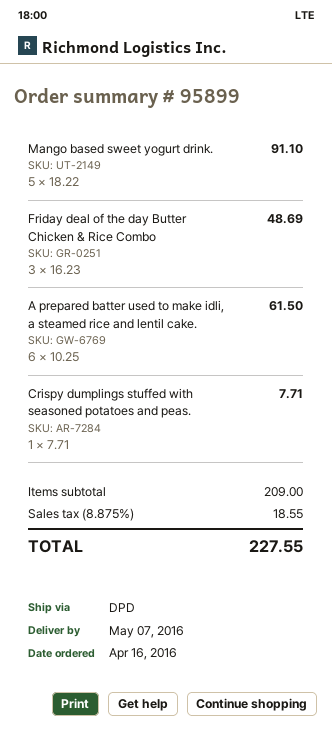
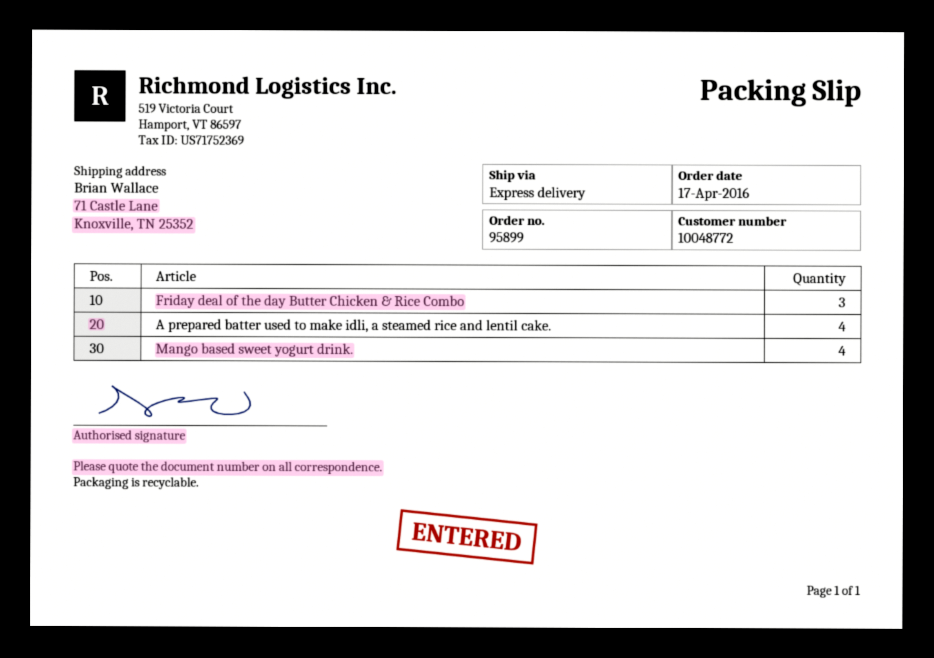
order date: 2016-04-16 -> 2016-04-17
shipping method: DPD -> express
Mango based sweet yogurt drink.: 5 -> 4
A prepared batter used to make idli, a steamed rice and lentil cake.: 6 -> 4
Crispy dumplings stuffed with seasoned potatoes and peas.: 1 -> none

